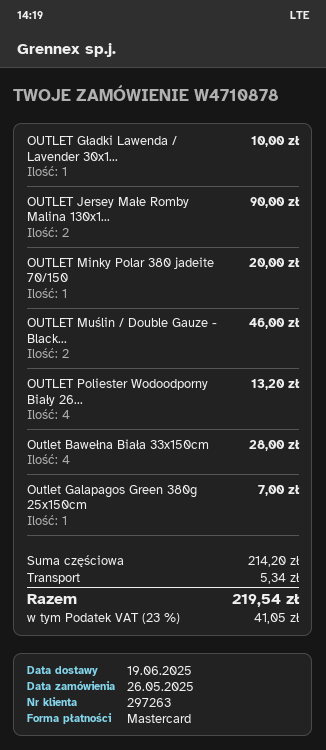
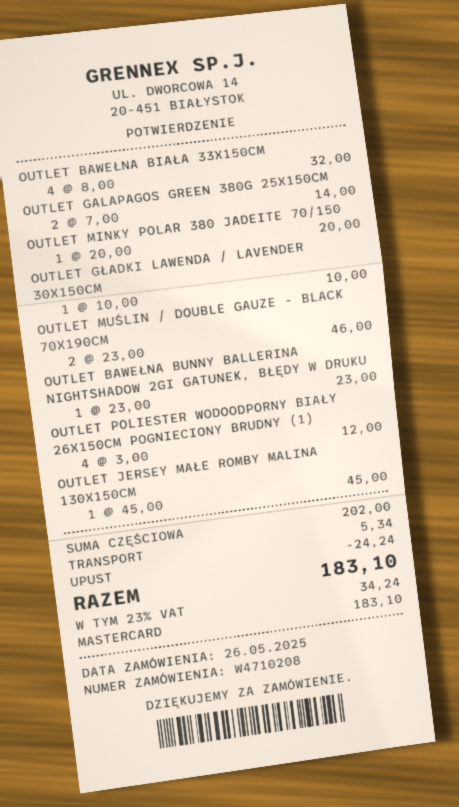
order number: W4710878 -> W4710208
OUTLET Jersey Małe Romby Malina 130x1...: 2 for 90.00 -> 1 for 45.00
OUTLET Poliester Wodoodporny Biały 26...: 4 for 13.20 -> 4 for 12.00
Outlet Bawełna Biała 33x150cm: 4 for 28.00 -> 4 for 32.00
Outlet Galapagos Green 380g 25x150cm: 1 for 7.00 -> 2 for 14.00
OUTLET BAWEŁNA BUNNY BALLERINA NIGHTSHADOW 2GI GATUNEK, BŁĘDY W DRUKU: none -> 1 for 23.00
subtotal: 214.20 -> 202.00
discount: none -> 24.24
tax: 23% = 41.05 -> 23% = 34.24
total: 219.54 -> 183.10

